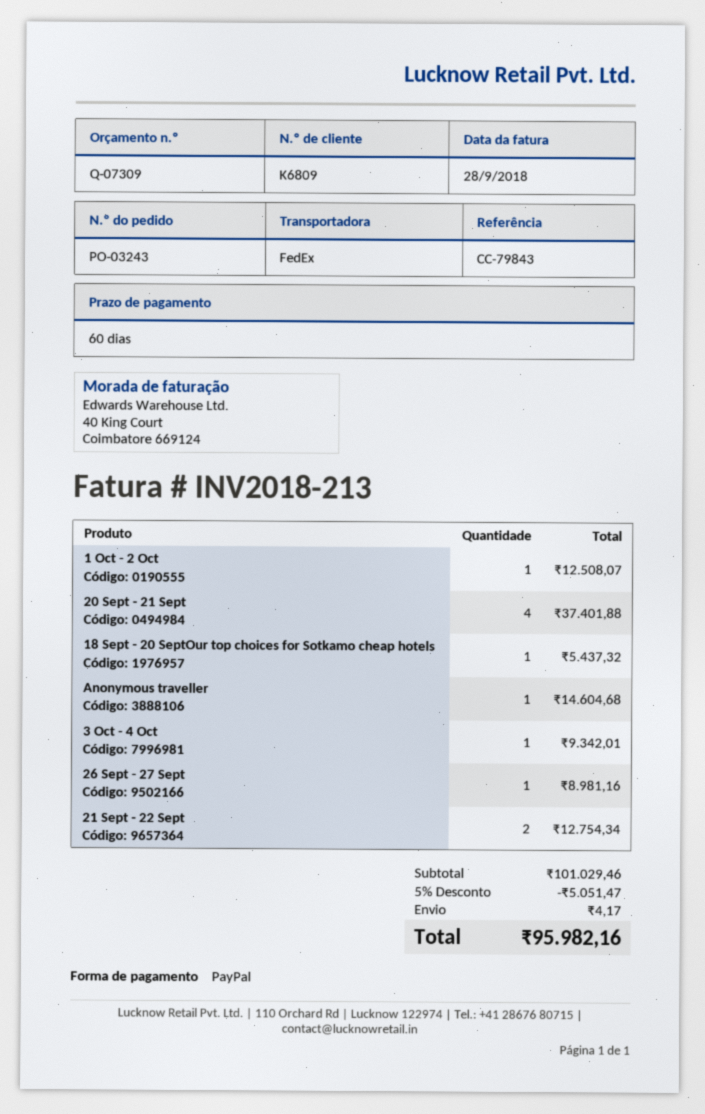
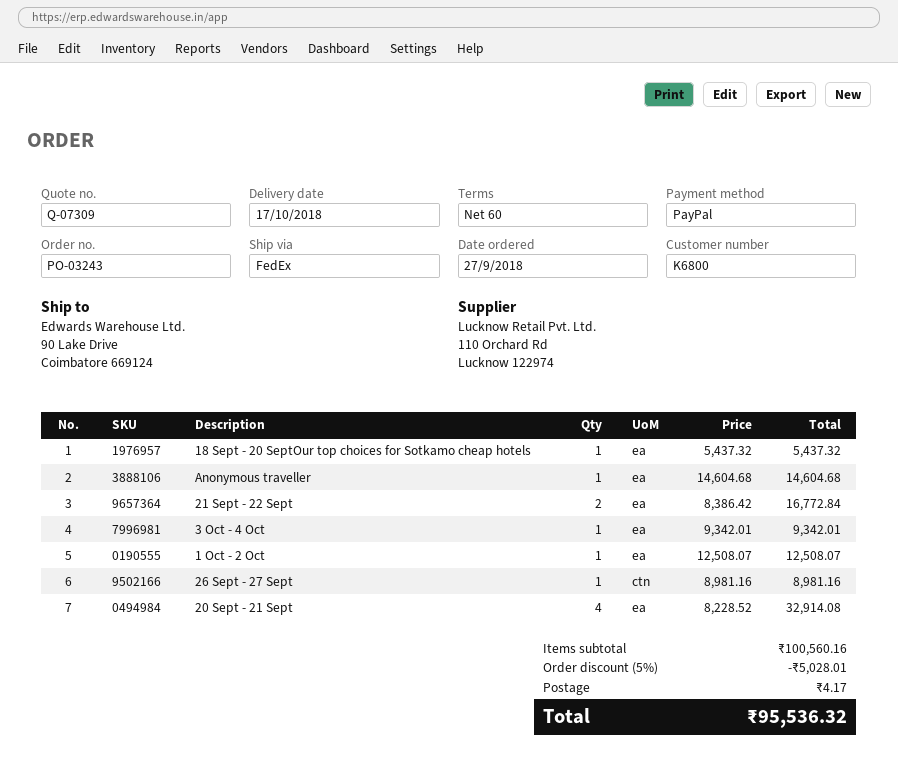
customer number: K6809 -> K6800
20 Sept - 21 Sept: 4 for 37401.88 -> 4 for 32914.08
21 Sept - 22 Sept: 2 for 12754.34 -> 2 for 16772.84
subtotal: 101029.46 -> 100560.16
discount: 5% = 5051.47 -> 5% = 5028.01
total: 95982.16 -> 95536.32

